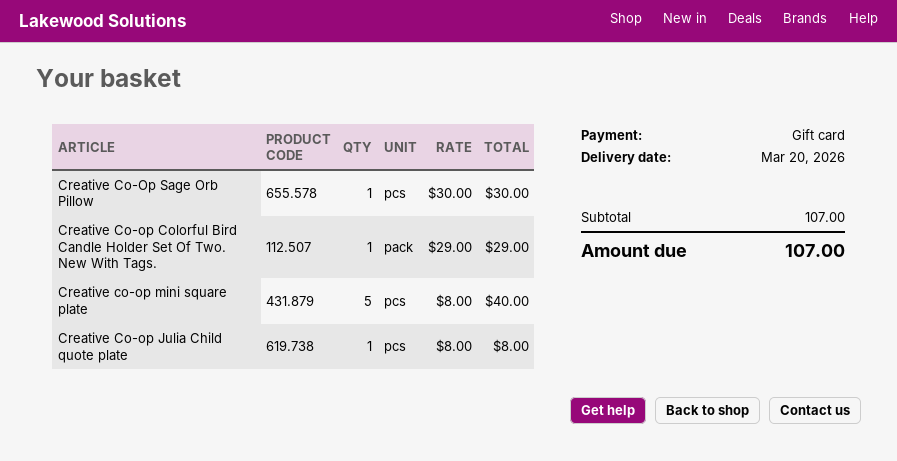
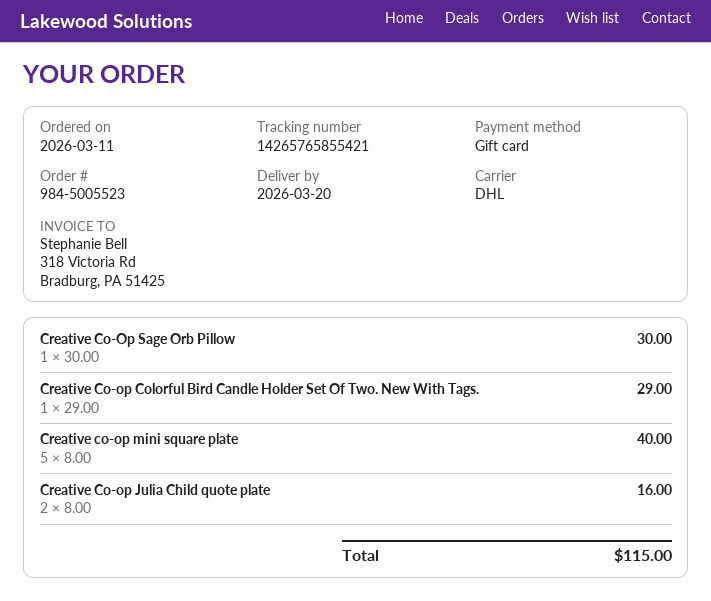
Creative Co-op Julia Child quote plate: 1 x 8.00 = 8.00 -> 2 x 8.00 = 16.00
total: 107.00 -> 115.00

